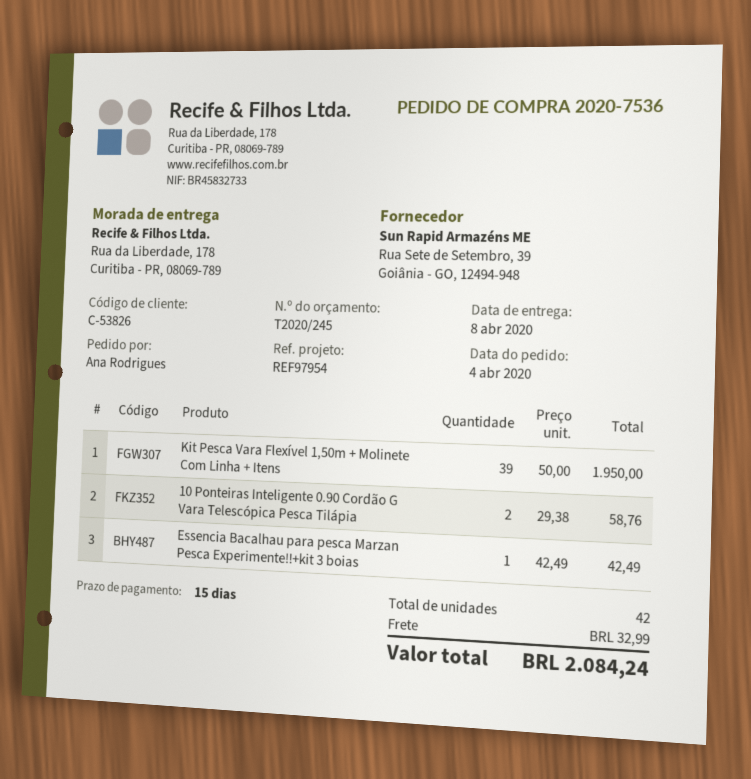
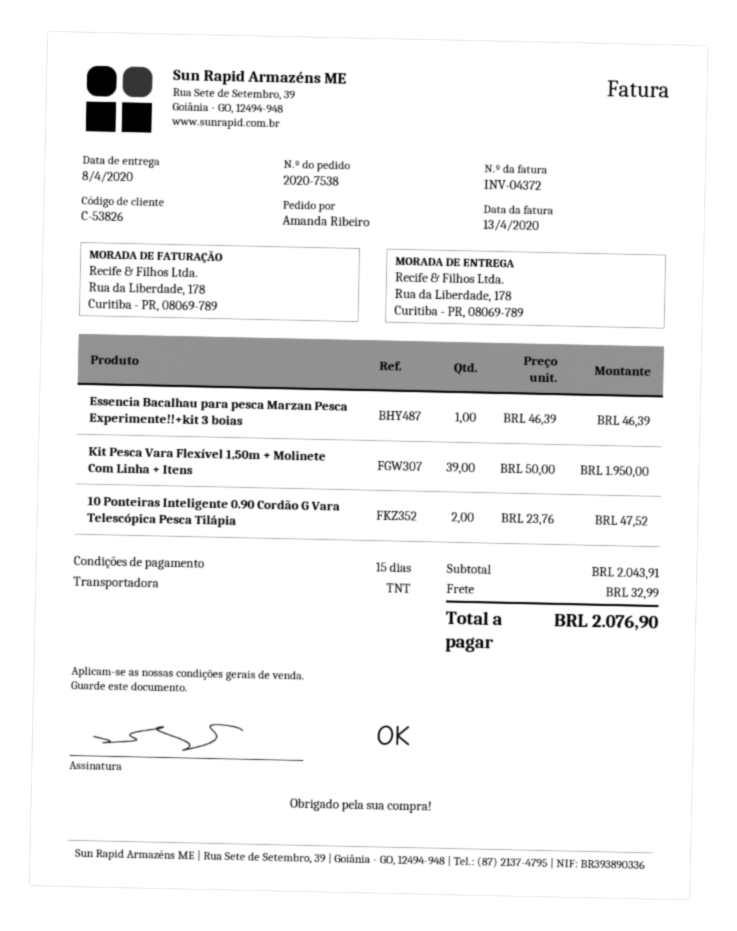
order number: 2020-7536 -> 2020-7538
ordered by: Ana Rodrigues -> Amanda Ribeiro
10 Ponteiras Inteligente 0.90 Cordão G Vara Telescópica Pesca Tilápia: 2 x 29.38 = 58.76 -> 2 x 23.76 = 47.52
Essencia Bacalhau para pesca Marzan Pesca Experimente!!+kit 3 boias: 1 x 42.49 = 42.49 -> 1 x 46.39 = 46.39
total: 2084.24 -> 2076.90

